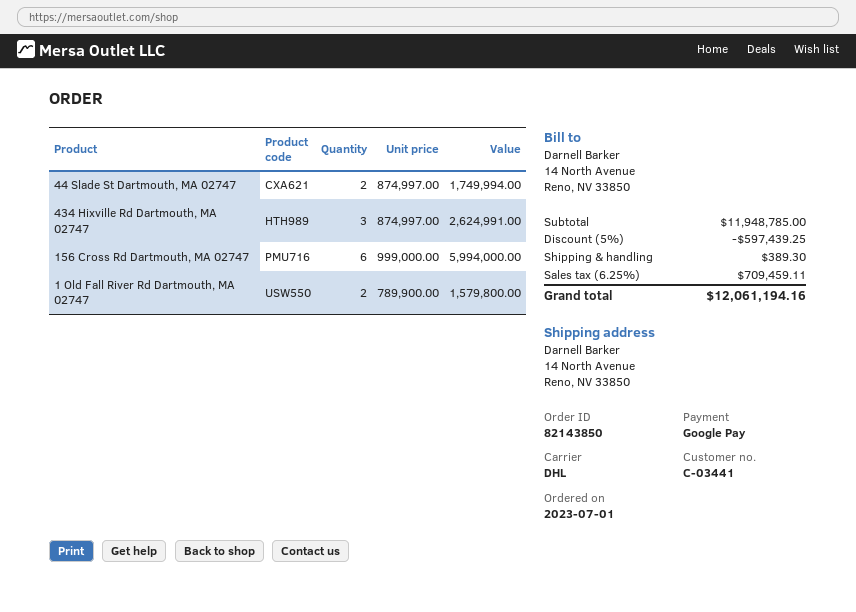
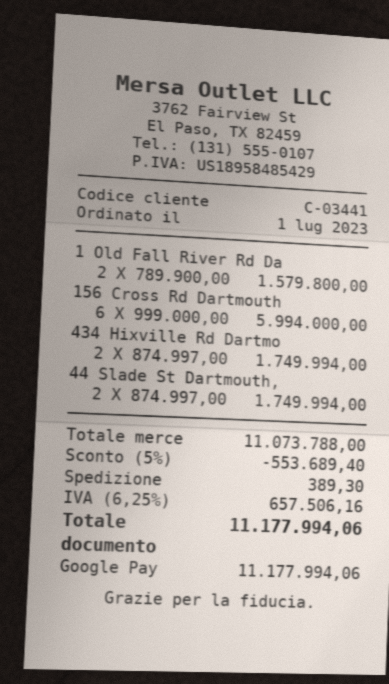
434 Hixville Rd Dartmouth, MA 02747: 3 x 874997.00 = 2624991.00 -> 2 x 874997.00 = 1749994.00
subtotal: 11948785.00 -> 11073788.00
discount: 5% = 597439.25 -> 5% = 553689.40
tax: 6.25% = 709459.11 -> 6.25% = 657506.16
total: 12061194.16 -> 11177994.06

